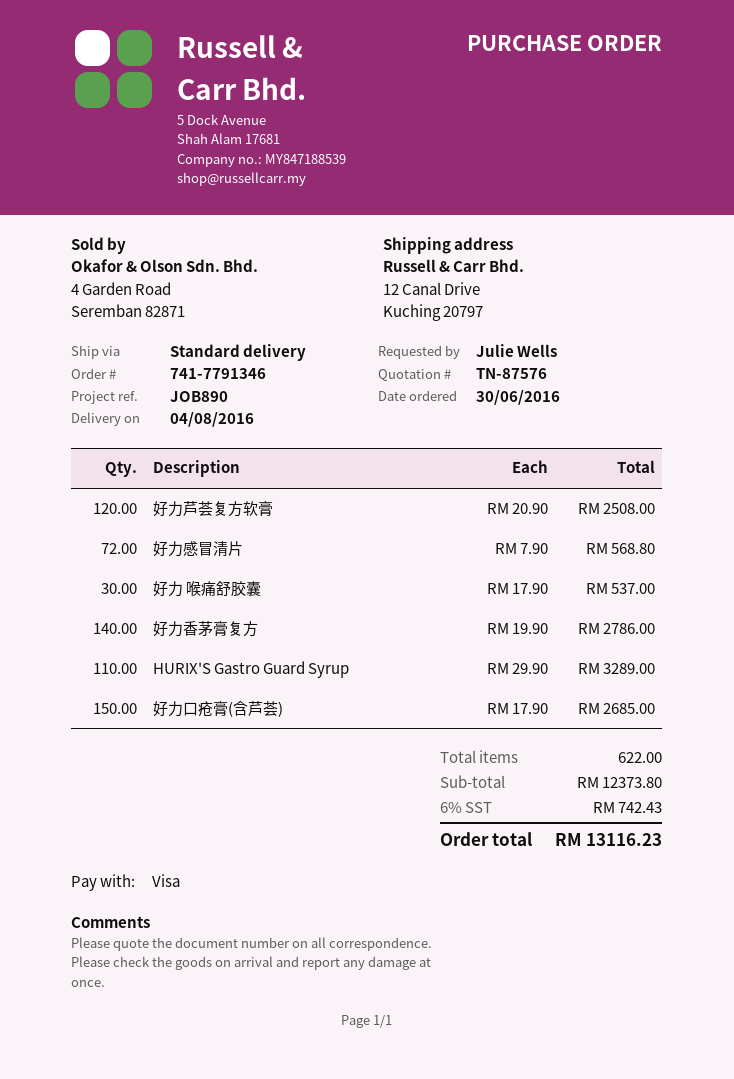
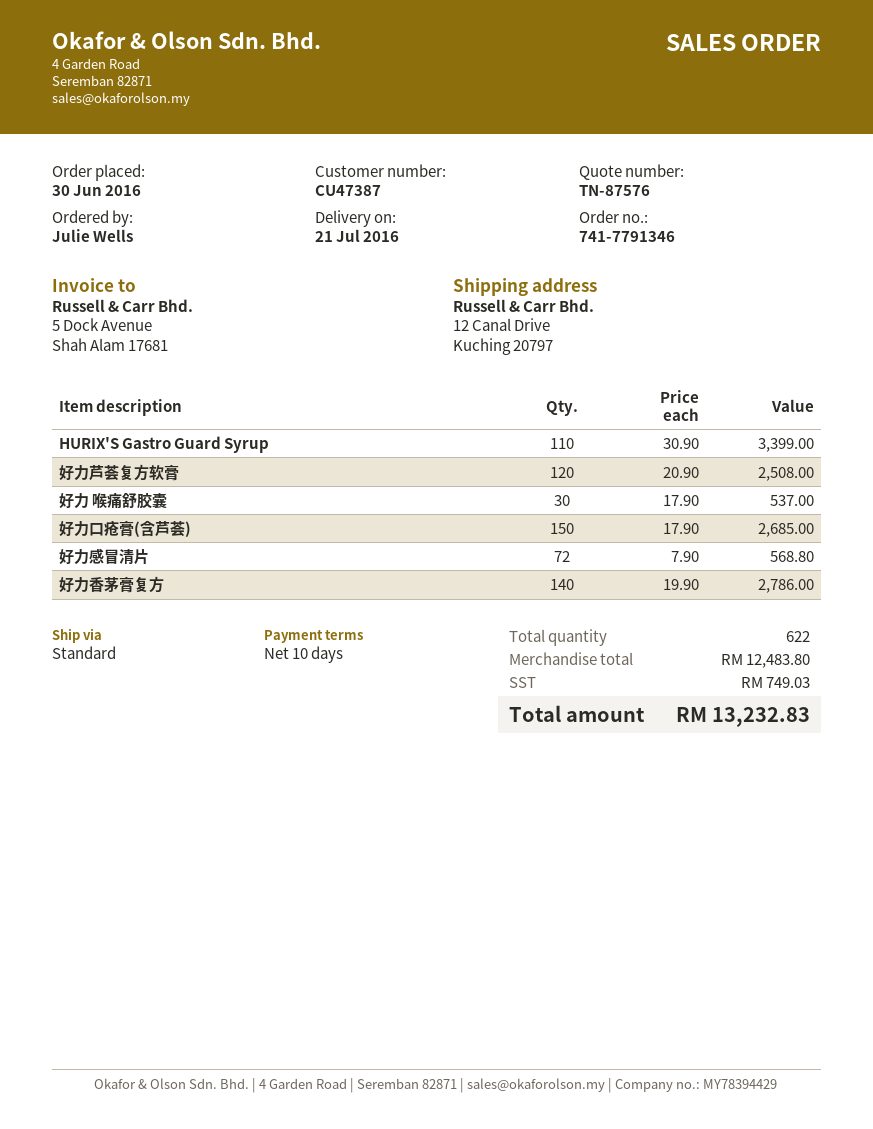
delivery date: 2016-08-04 -> 2016-07-21
HURIX'S Gastro Guard Syrup: 110 x 29.90 = 3289.00 -> 110 x 30.90 = 3399.00
subtotal: 12373.80 -> 12483.80
tax: 742.43 -> 749.03
total: 13116.23 -> 13232.83

